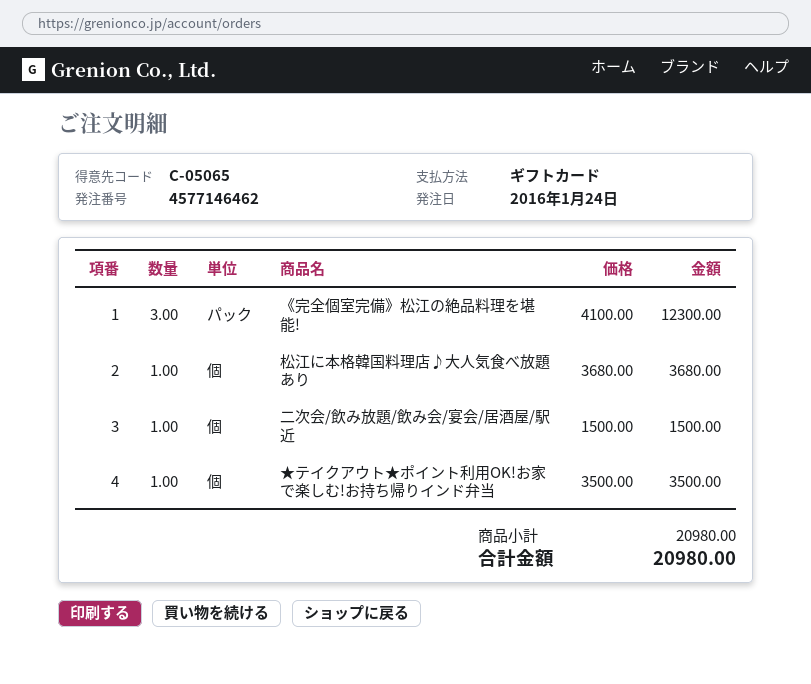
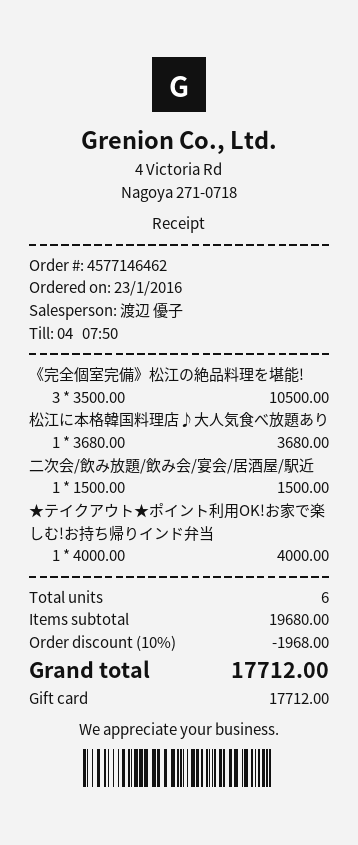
order date: 2016-01-24 -> 2016-01-23
《完全個室完備》松江の絶品料理を堪能!: 3 x 4100.00 = 12300.00 -> 3 x 3500.00 = 10500.00
★テイクアウト★ポイント利用OK!お家で楽しむ!お持ち帰りインド弁当: 1 x 3500.00 = 3500.00 -> 1 x 4000.00 = 4000.00
subtotal: 20980.00 -> 19680.00
discount: none -> 10% = 1968.00
total: 20980.00 -> 17712.00

